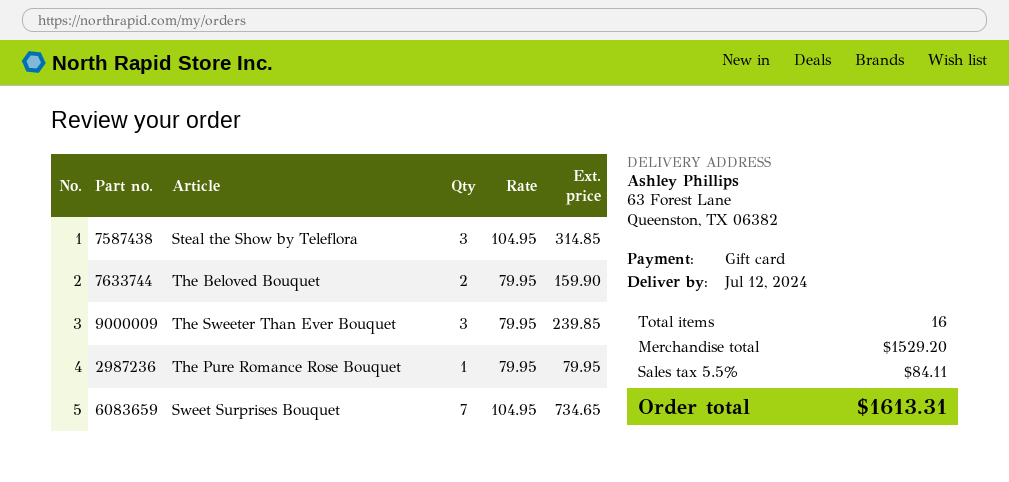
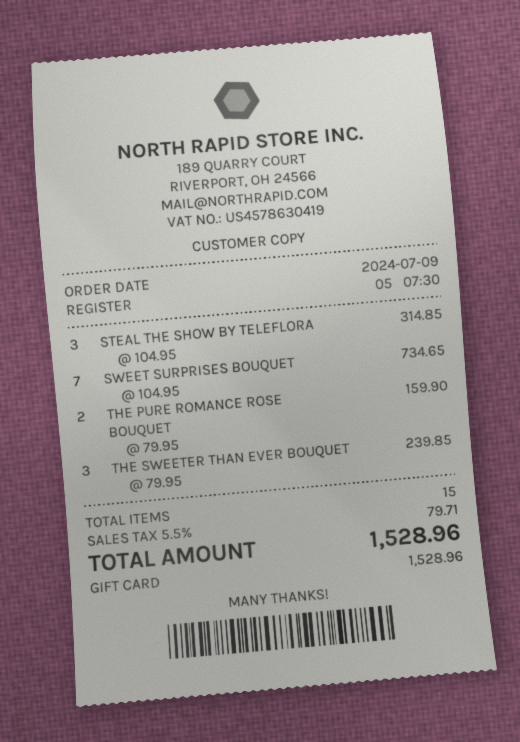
The Beloved Bouquet: 2 x 79.95 = 159.90 -> none
The Pure Romance Rose Bouquet: 1 x 79.95 = 79.95 -> 2 x 79.95 = 159.90
total quantity: 16 -> 15
tax: 5.5% = 84.11 -> 5.5% = 79.71
total: 1613.31 -> 1528.96

